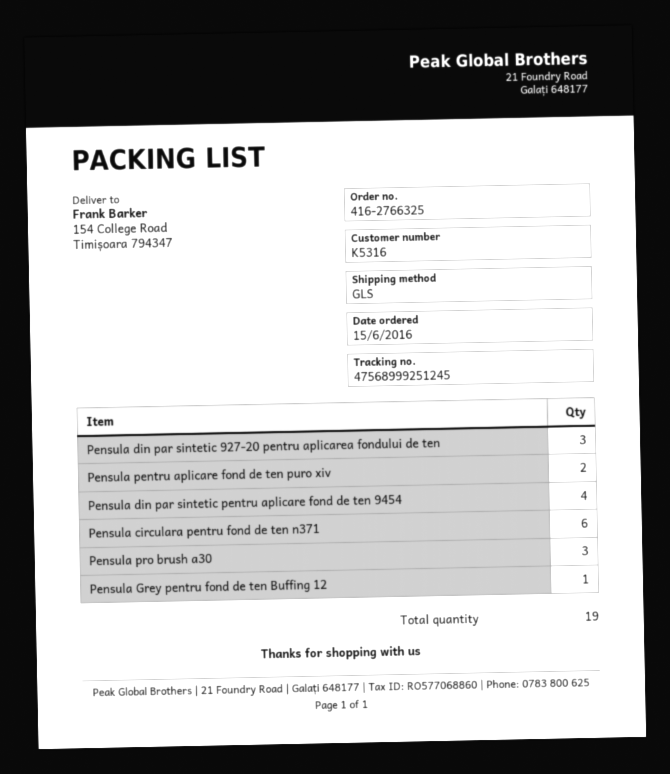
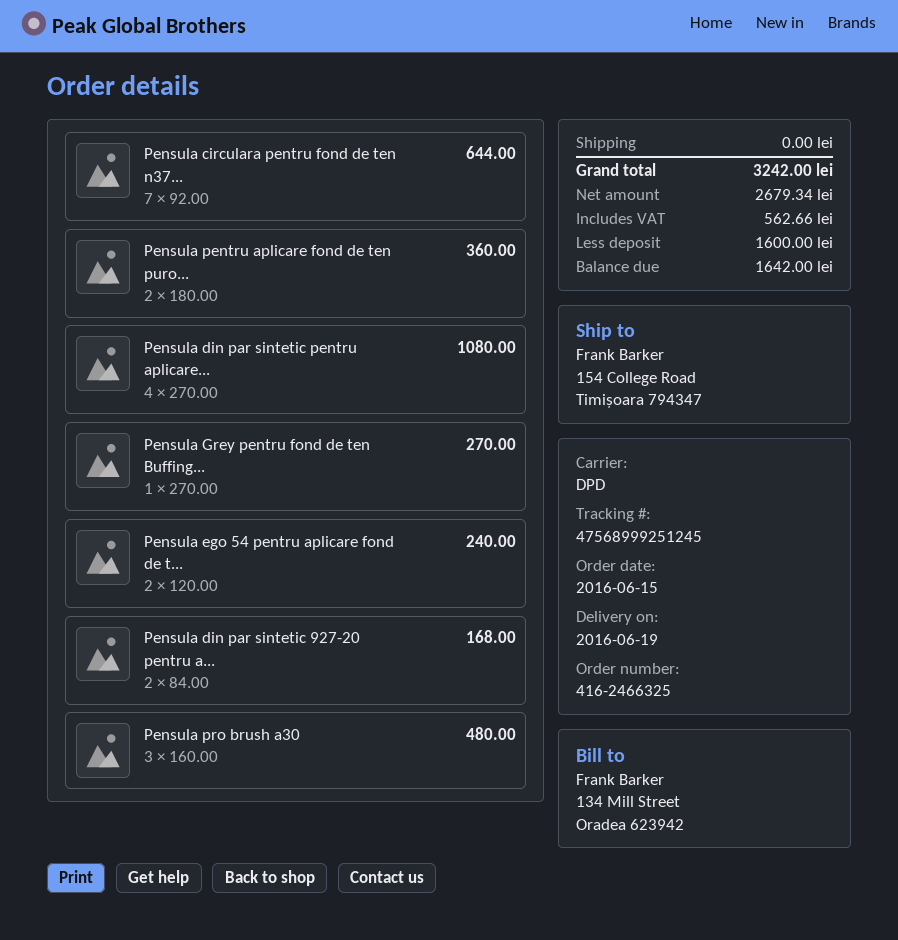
order number: 416-2766325 -> 416-2466325
shipping method: GLS -> DPD
Pensula din par sintetic 927-20 pentru aplicarea fondului de ten: 3 -> 2
Pensula circulara pentru fond de ten n371: 6 -> 7
Pensula ego 54 pentru aplicare fond de t...: none -> 2

